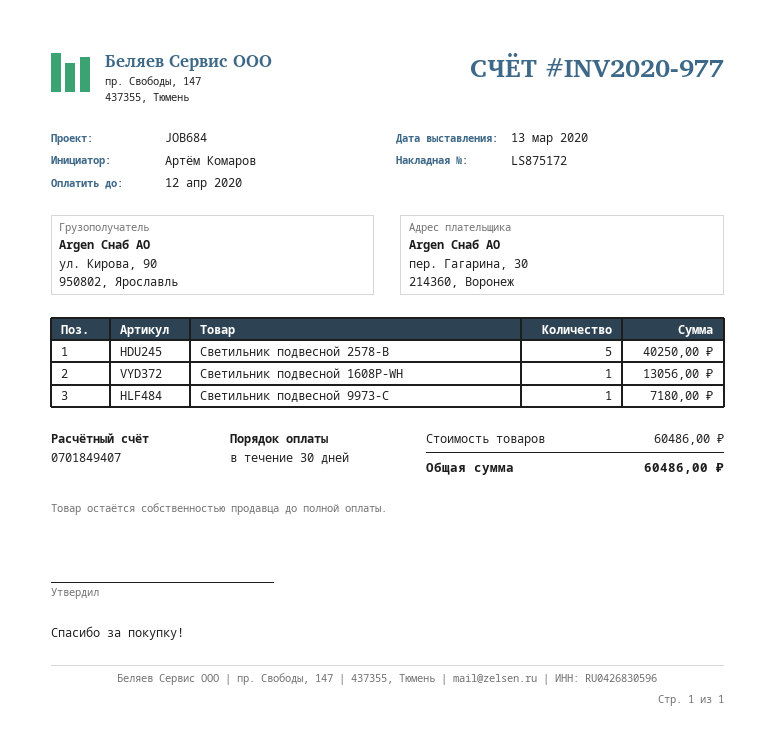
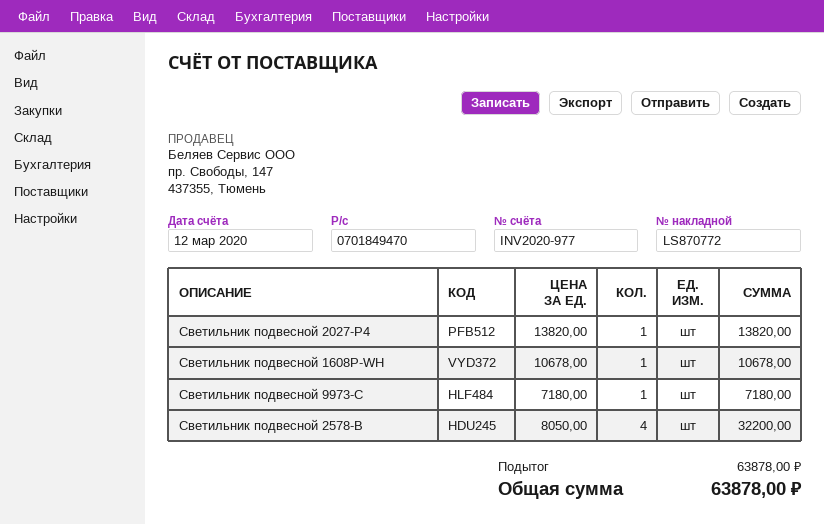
delivery note number: LS875172 -> LS870772
invoice date: 2020-03-13 -> 2020-03-12
bank account: 0701849407 -> 0701849470
Светильник подвесной 2578-B: 5 for 40250.00 -> 4 for 32200.00
Светильник подвесной 1608P-WH: 1 for 13056.00 -> 1 for 10678.00
Светильник подвесной 2027-P4: none -> 1 for 13820.00
subtotal: 60486.00 -> 63878.00
total: 60486.00 -> 63878.00

